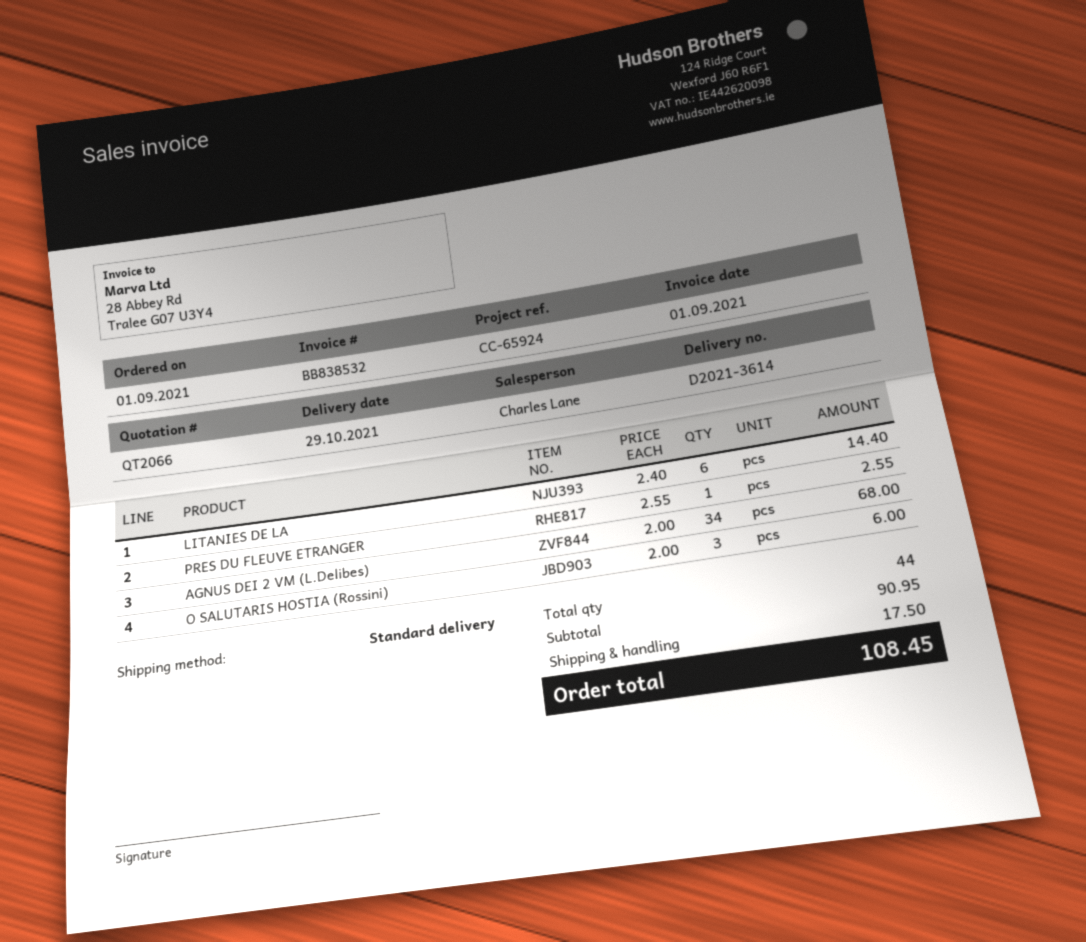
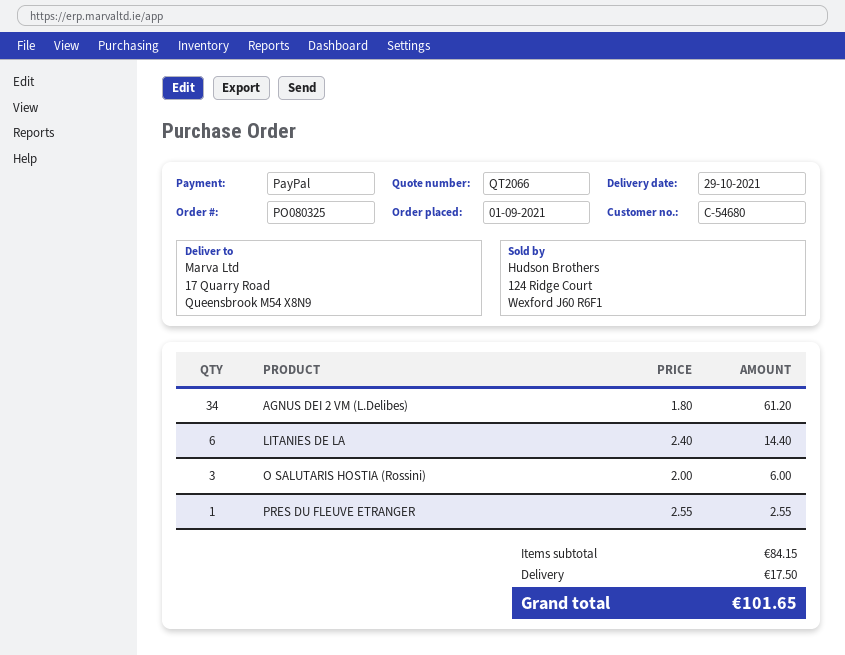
AGNUS DEI 2 VM (L.Delibes): 34 x 2.00 = 68.00 -> 34 x 1.80 = 61.20
subtotal: 90.95 -> 84.15
total: 108.45 -> 101.65

